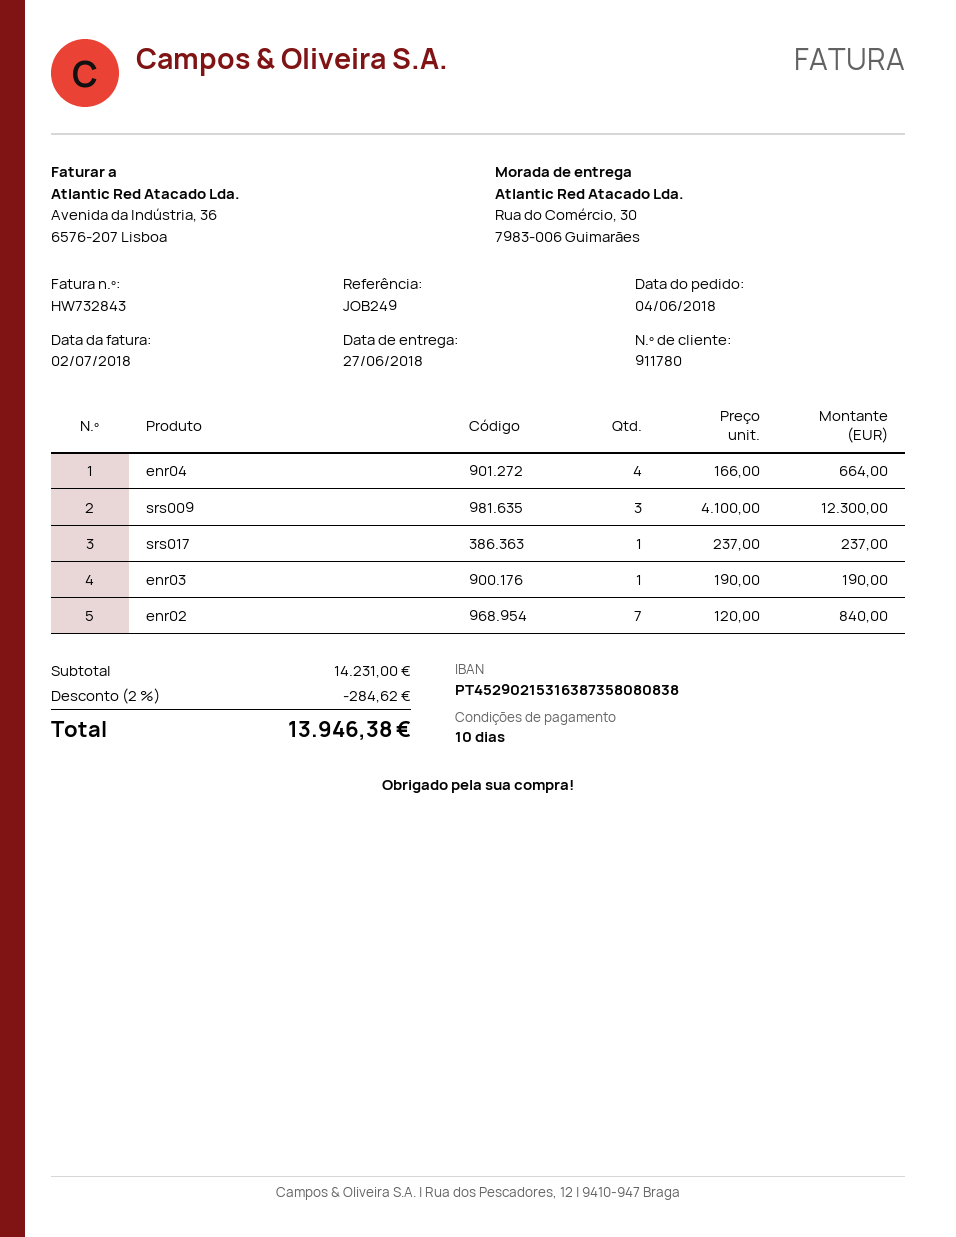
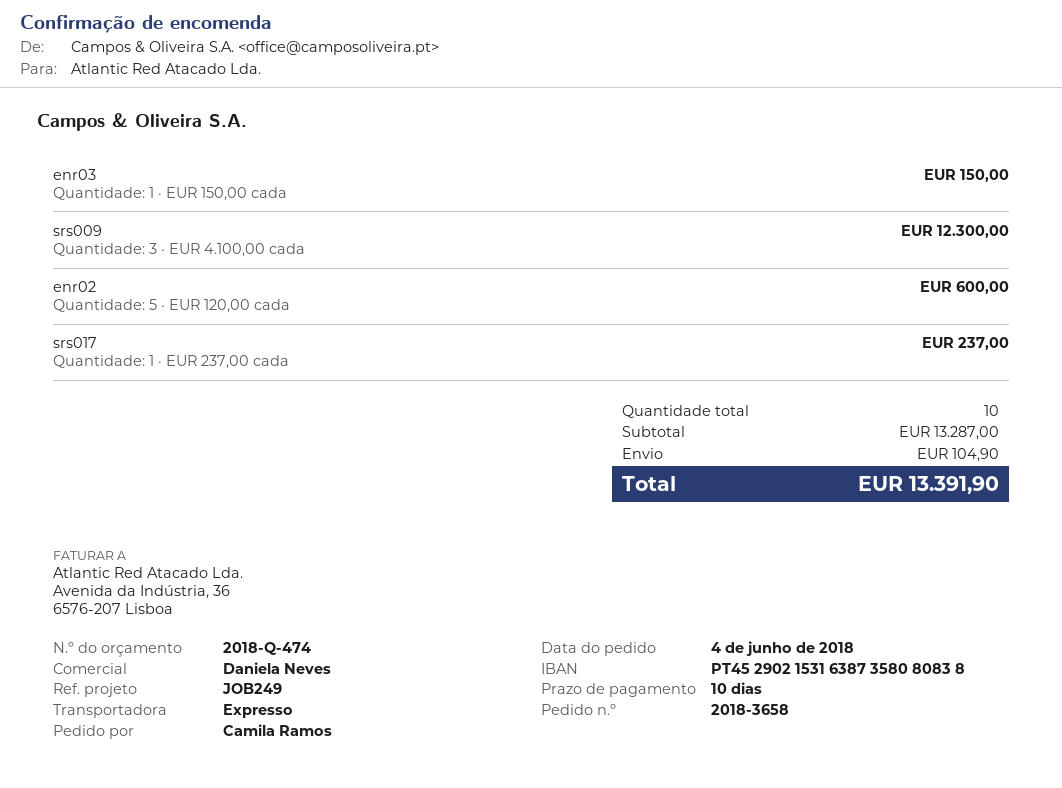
enr04: 4 x 166.00 = 664.00 -> none
enr03: 1 x 190.00 = 190.00 -> 1 x 150.00 = 150.00
enr02: 7 x 120.00 = 840.00 -> 5 x 120.00 = 600.00
subtotal: 14231.00 -> 13287.00
discount: 2% = 284.62 -> none
shipping: none -> 104.90
total: 13946.38 -> 13391.90

